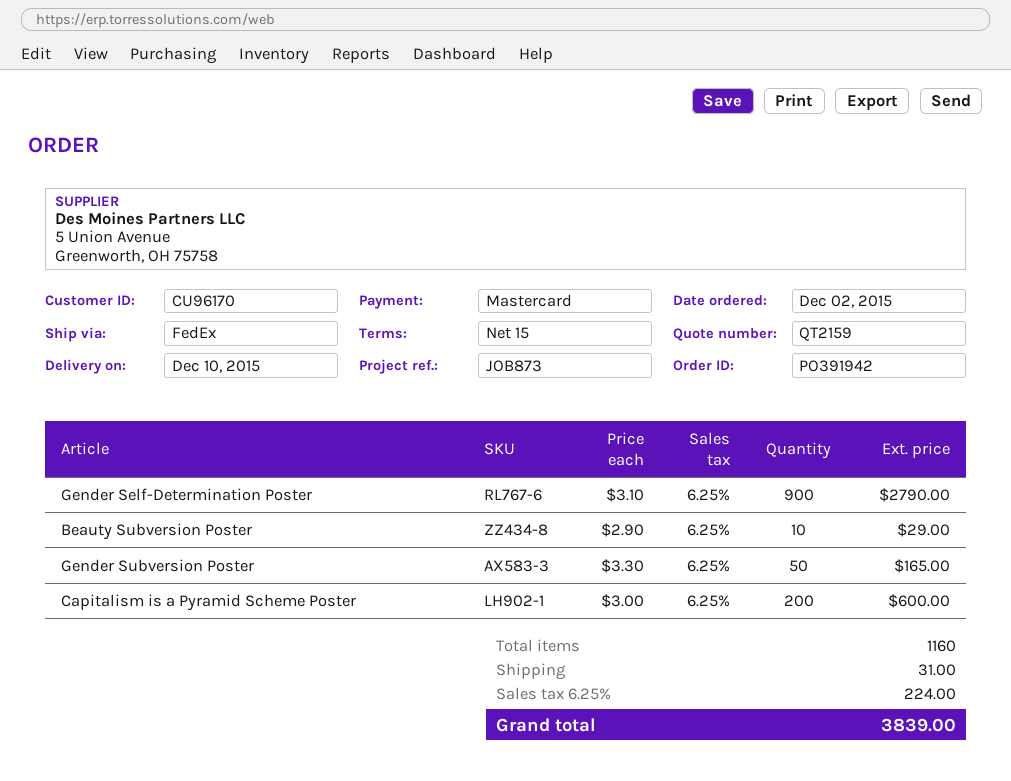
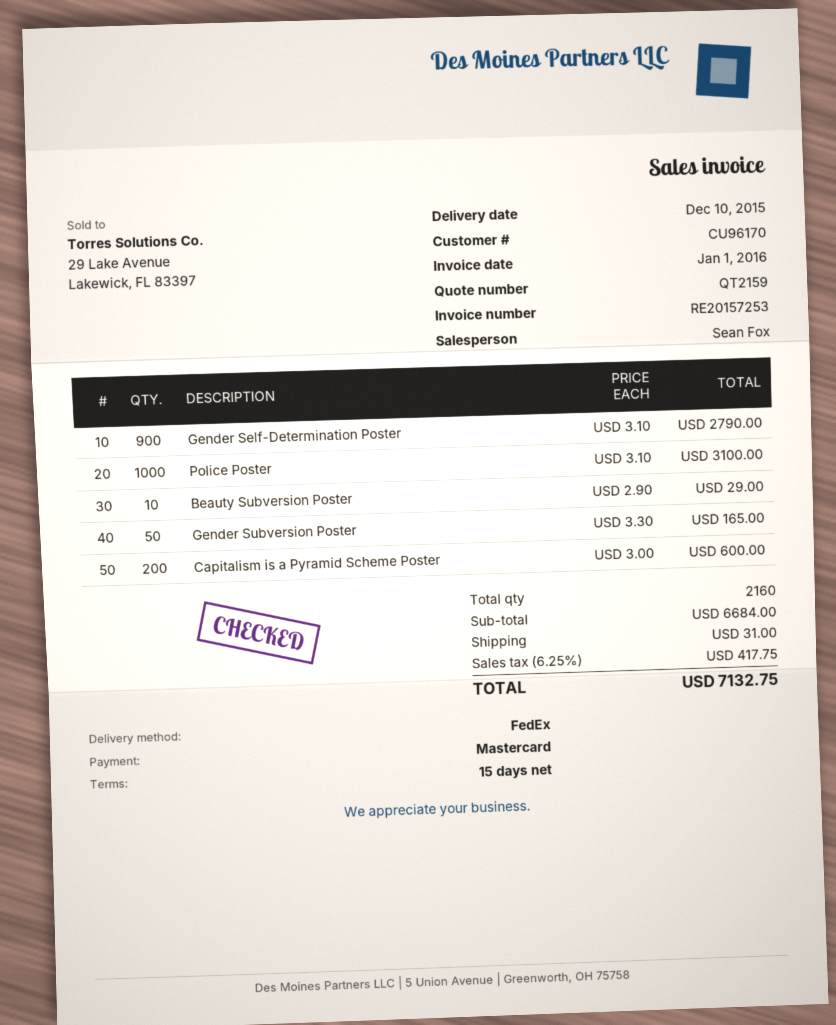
Police Poster: none -> 1000 x 3.10 = 3100.00
total quantity: 1160 -> 2160
tax: 6.25% = 224.00 -> 6.25% = 417.75
total: 3839.00 -> 7132.75

